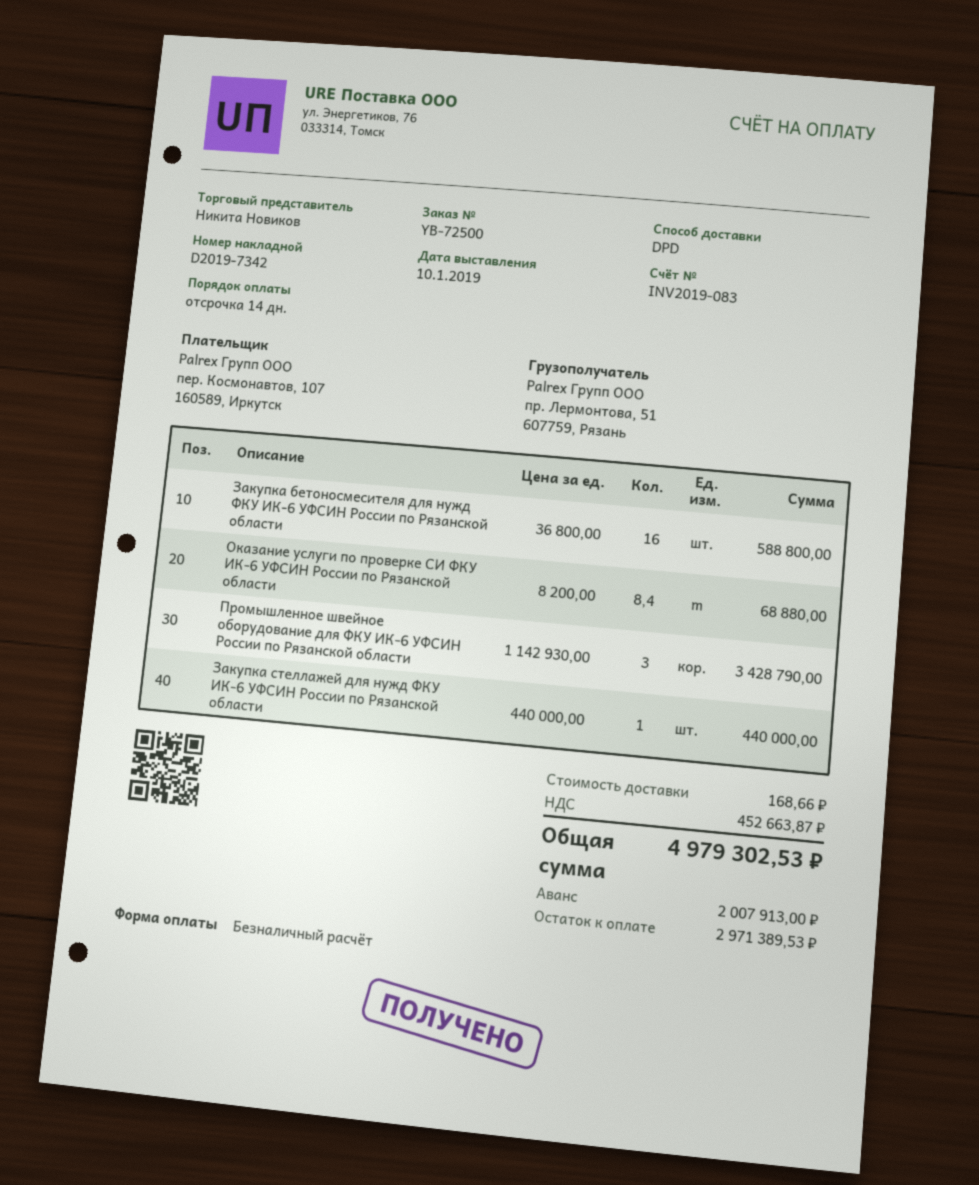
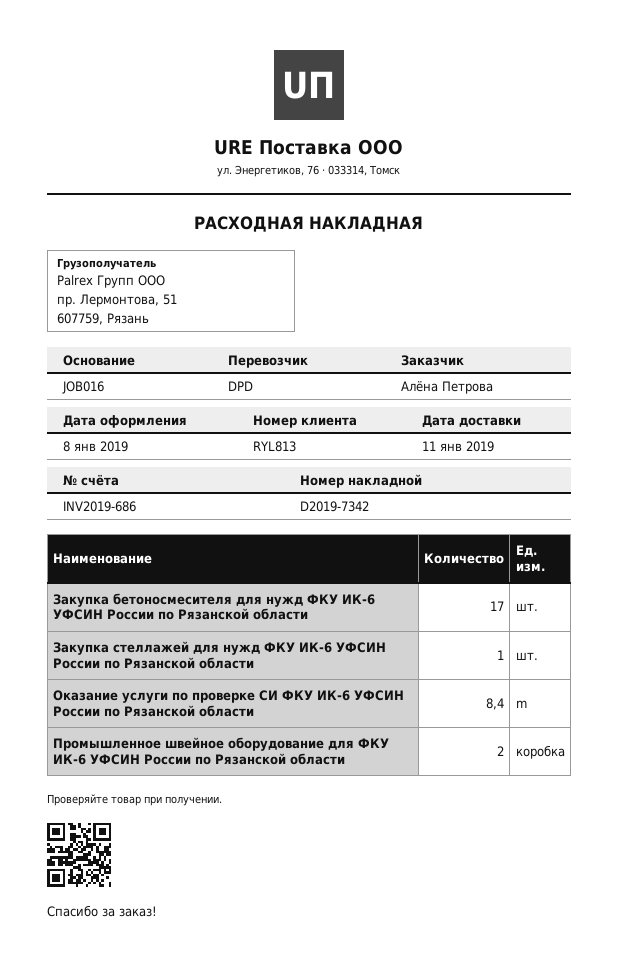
invoice number: INV2019-083 -> INV2019-686
Закупка бетоносмесителя для нужд ФКУ ИК-6 УФСИН России по Рязанской области: 16 -> 17
Промышленное швейное оборудование для ФКУ ИК-6 УФСИН России по Рязанской области: 3 -> 2

